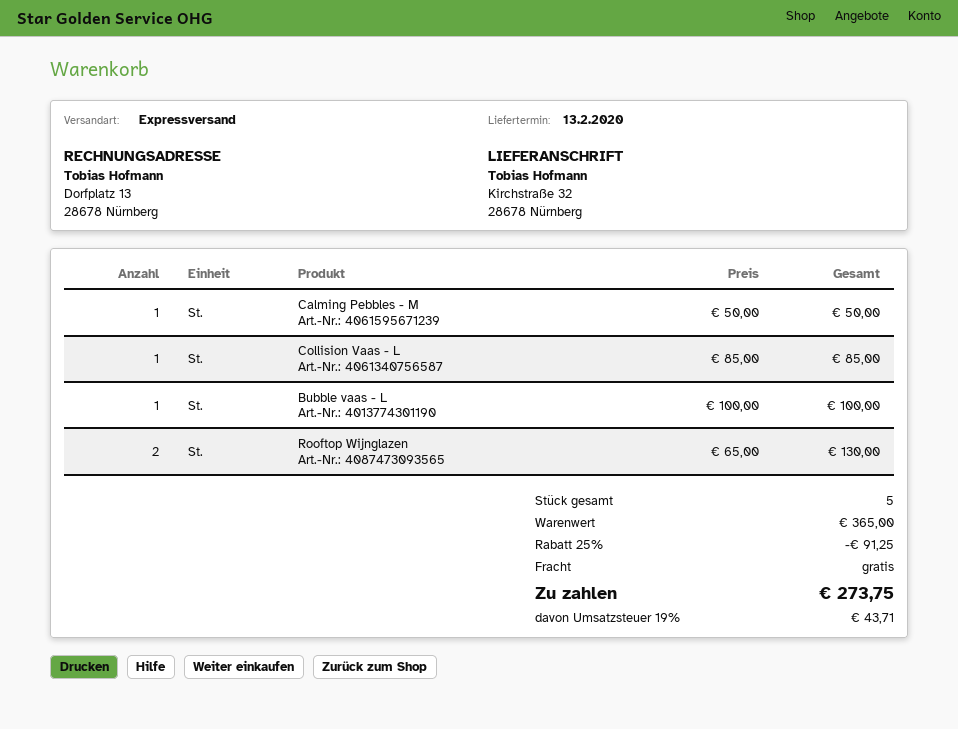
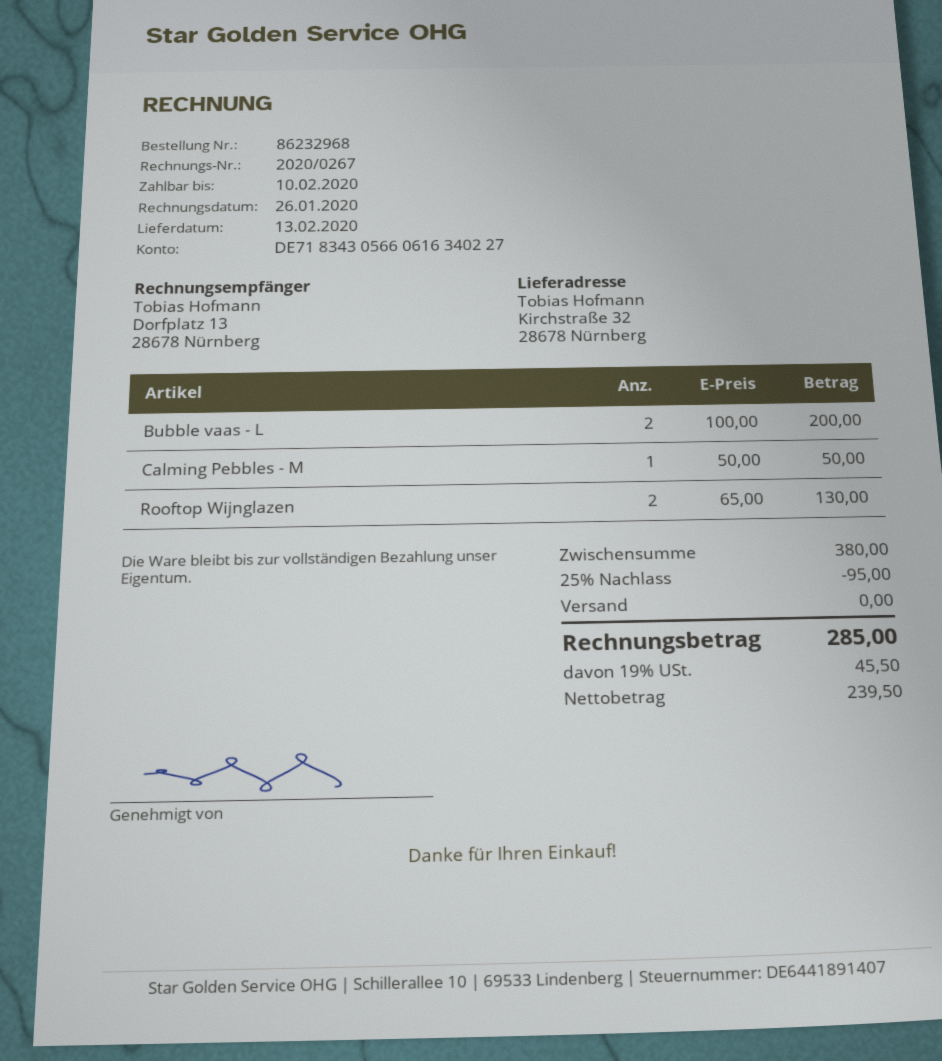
Collision Vaas - L: 1 x 85.00 = 85.00 -> none
Bubble vaas - L: 1 x 100.00 = 100.00 -> 2 x 100.00 = 200.00
subtotal: 365.00 -> 380.00
discount: 25% = 91.25 -> 25% = 95.00
tax: 19% = 43.71 -> 19% = 45.50
total: 273.75 -> 285.00

